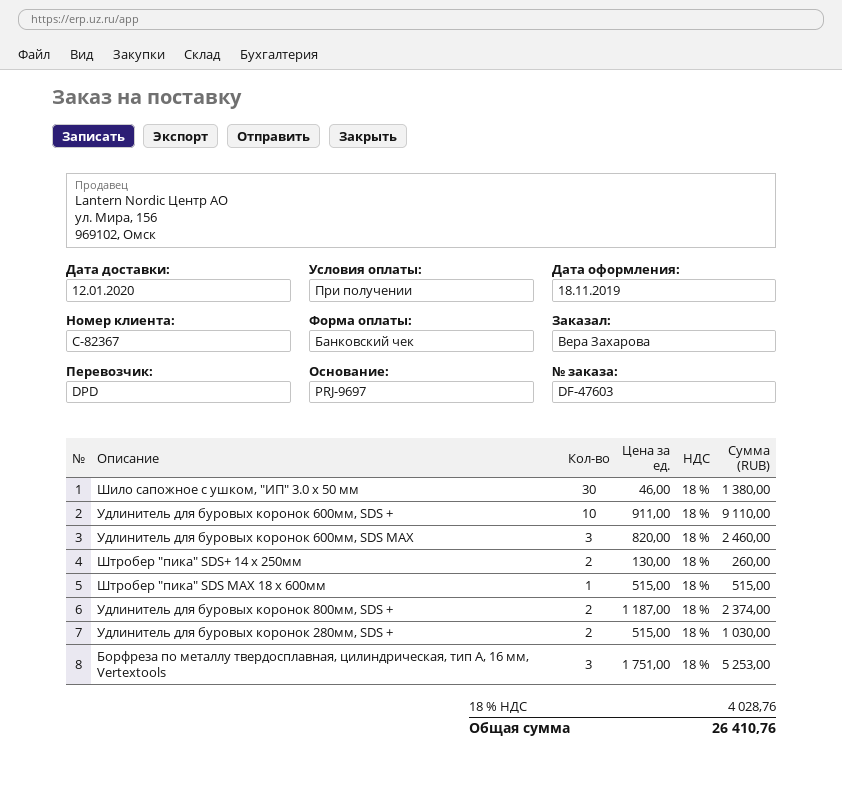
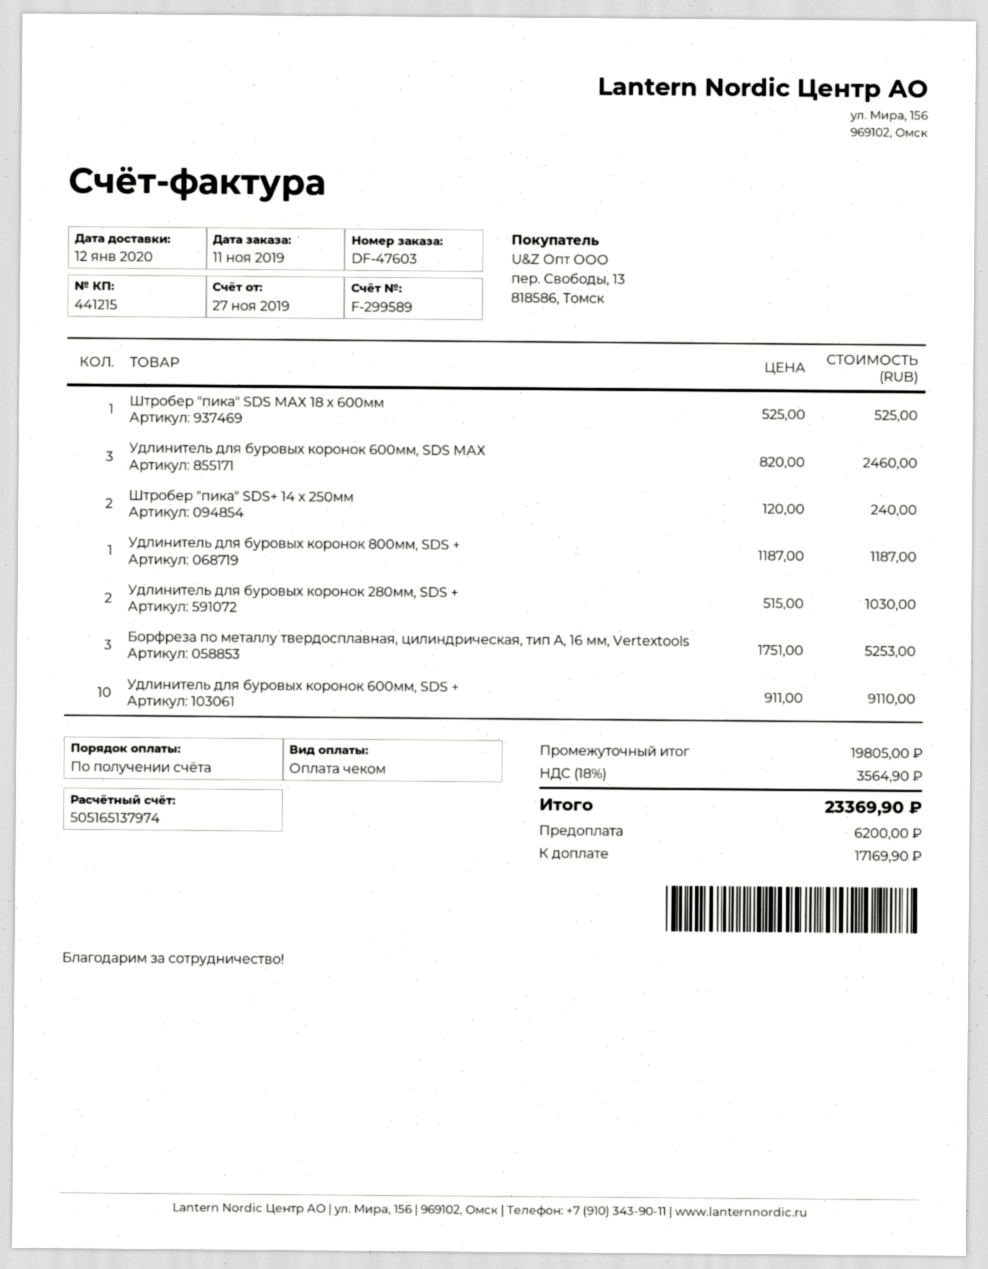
order date: 2019-11-18 -> 2019-11-11
Шило сапожное с ушком, "ИП" 3.0 х 50 мм: 30 x 46.00 = 1380.00 -> none
Штробер "пика" SDS+ 14 х 250мм: 2 x 130.00 = 260.00 -> 2 x 120.00 = 240.00
Штробер "пика" SDS МАХ 18 х 600мм: 1 x 515.00 = 515.00 -> 1 x 525.00 = 525.00
Удлинитель для буровых коронок 800мм, SDS +: 2 x 1187.00 = 2374.00 -> 1 x 1187.00 = 1187.00
tax: 18% = 4028.76 -> 18% = 3564.90
total: 26410.76 -> 23369.90

